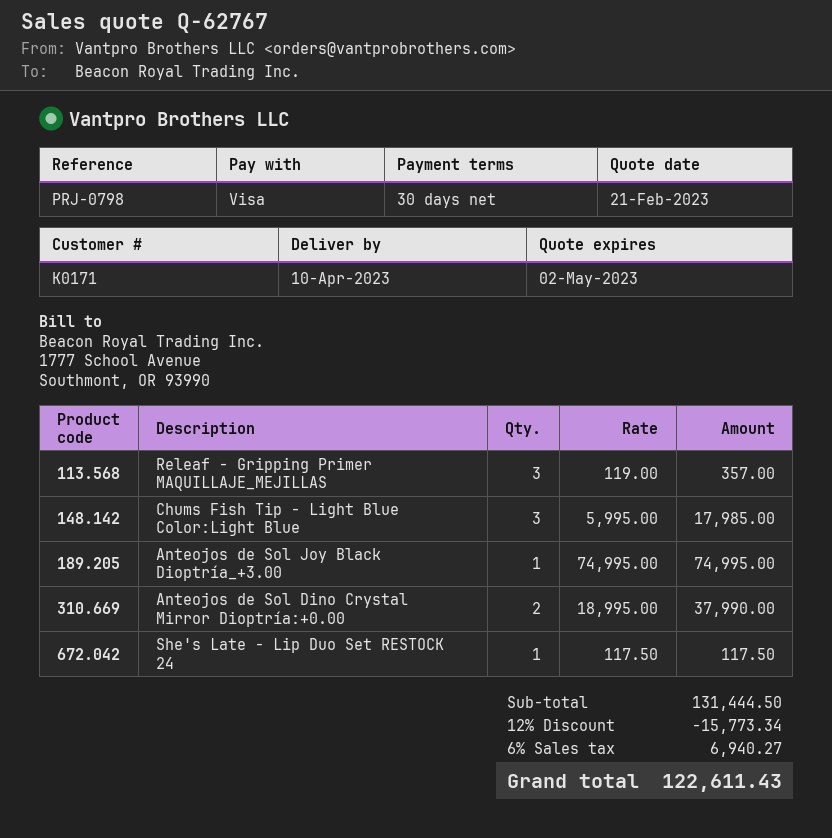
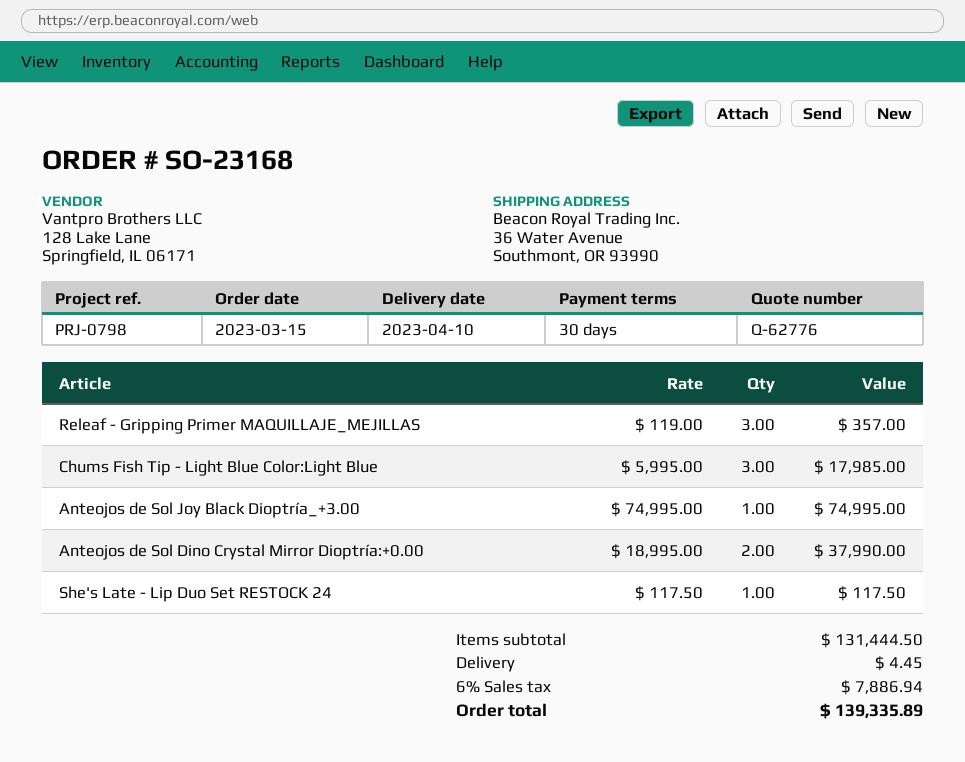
quote number: Q-62767 -> Q-62776
discount: 12% = 15773.34 -> none
shipping: none -> 4.45
tax: 6% = 6940.27 -> 6% = 7886.94
total: 122611.43 -> 139335.89

